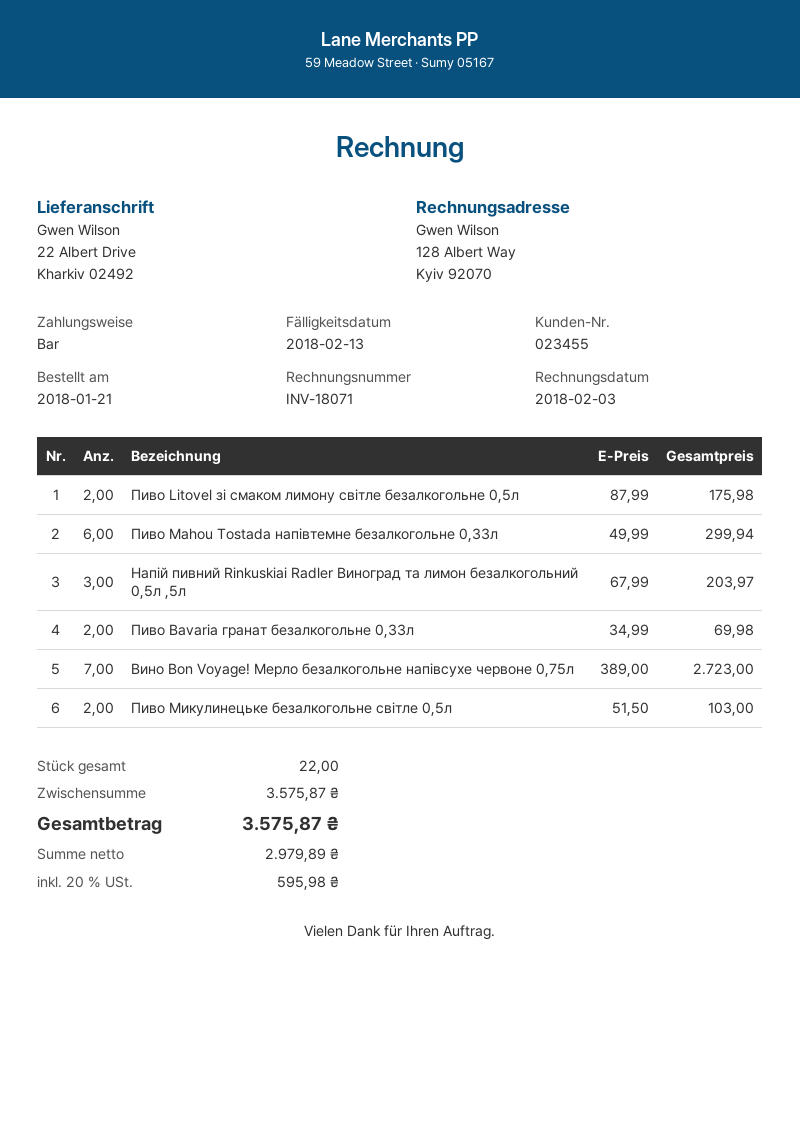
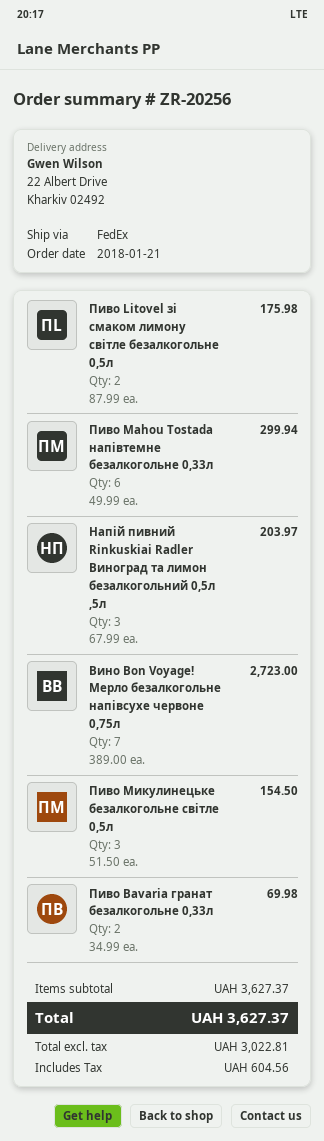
Пиво Микулинецьке безалкогольне світле 0,5л: 2 x 51.50 = 103.00 -> 3 x 51.50 = 154.50
subtotal: 3575.87 -> 3627.37
net: 2979.89 -> 3022.81
tax: 595.98 -> 604.56
total: 3575.87 -> 3627.37

